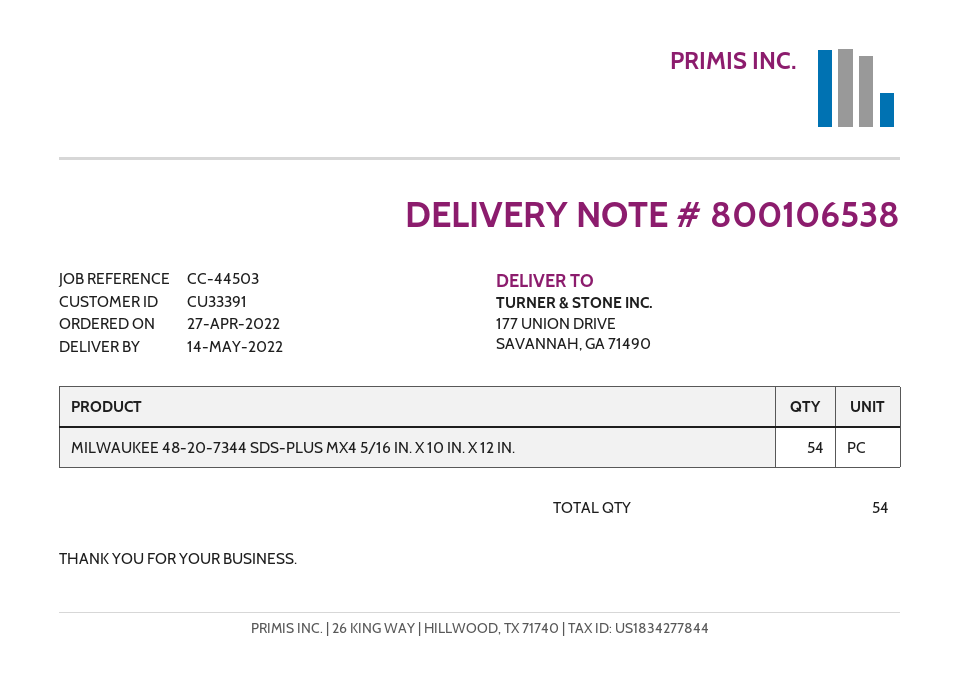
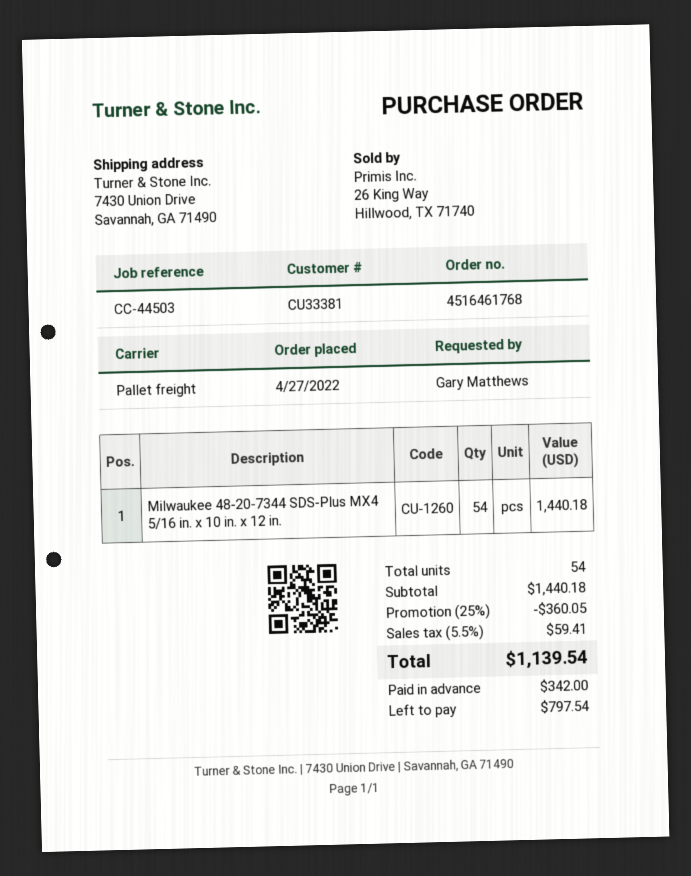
customer number: CU33391 -> CU33381
ship to: 177 UNION DRIVE, SAVANNAH, GA 71490 -> 7430 Union Drive, Savannah, GA 71490

